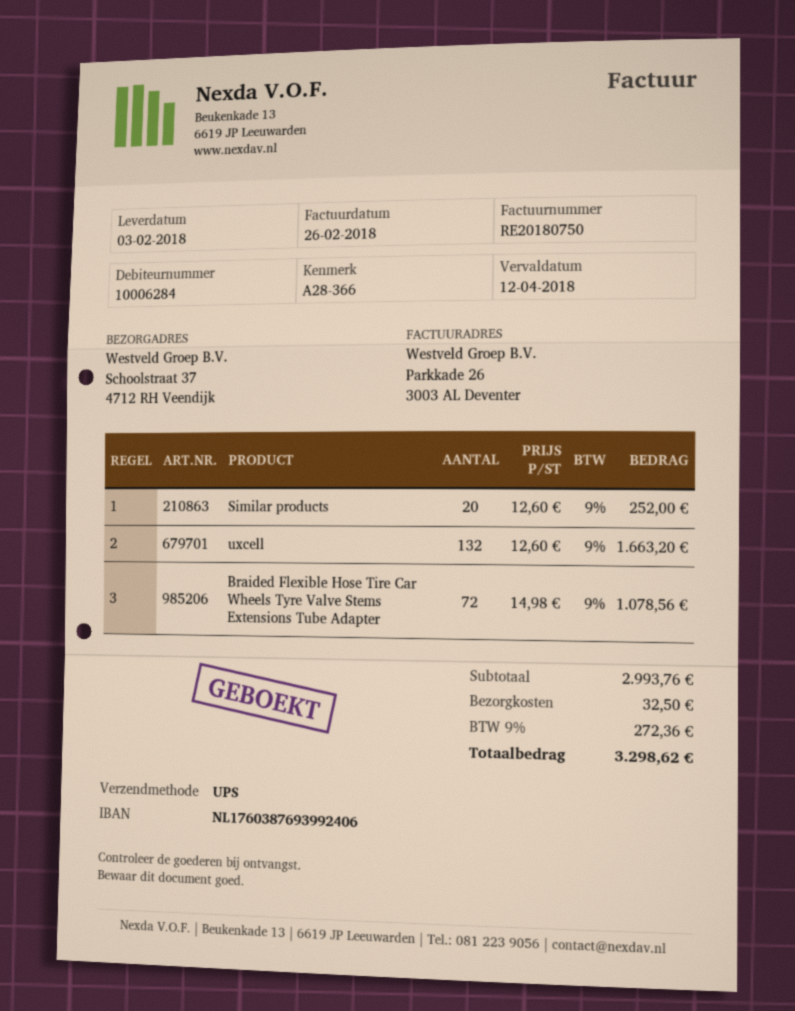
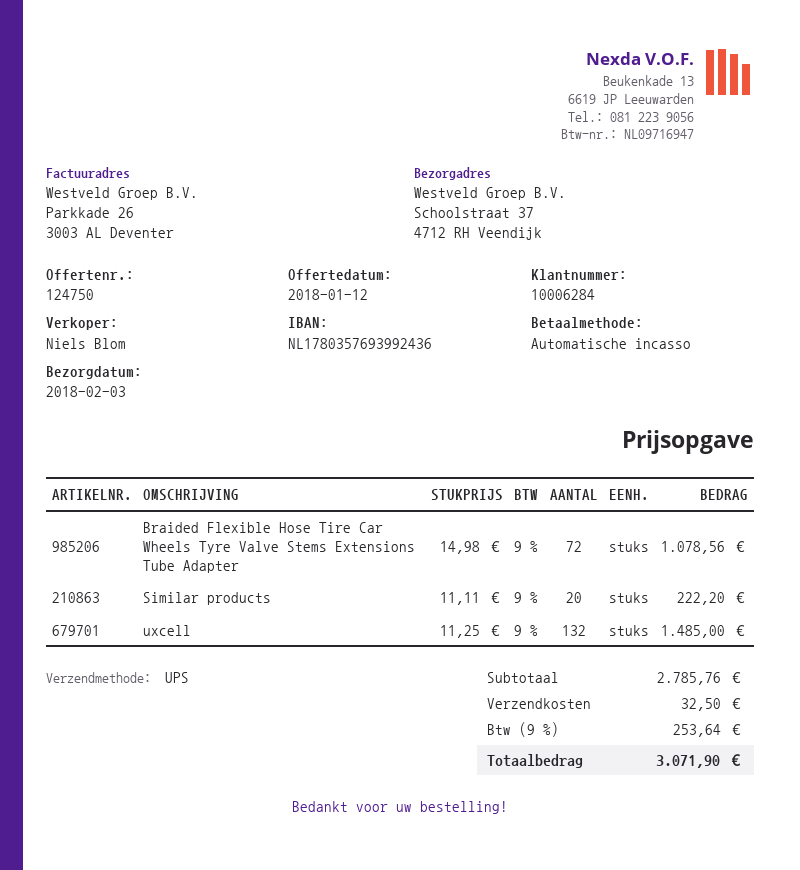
bank account: NL1760387693992406 -> NL1780357693992436
Similar products: 20 x 12.60 = 252.00 -> 20 x 11.11 = 222.20
uxcell: 132 x 12.60 = 1663.20 -> 132 x 11.25 = 1485.00
subtotal: 2993.76 -> 2785.76
tax: 9% = 272.36 -> 9% = 253.64
total: 3298.62 -> 3071.90

